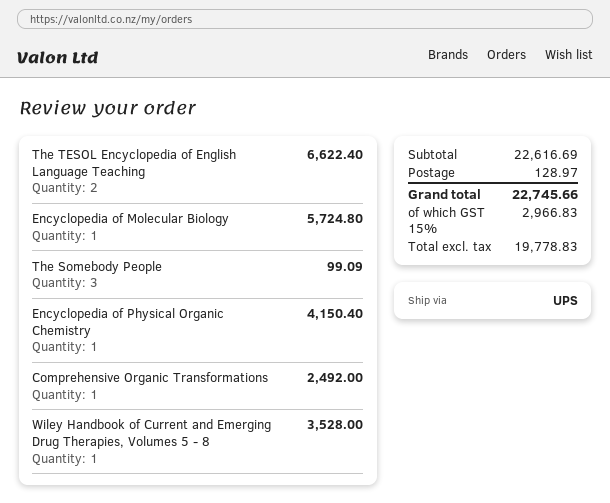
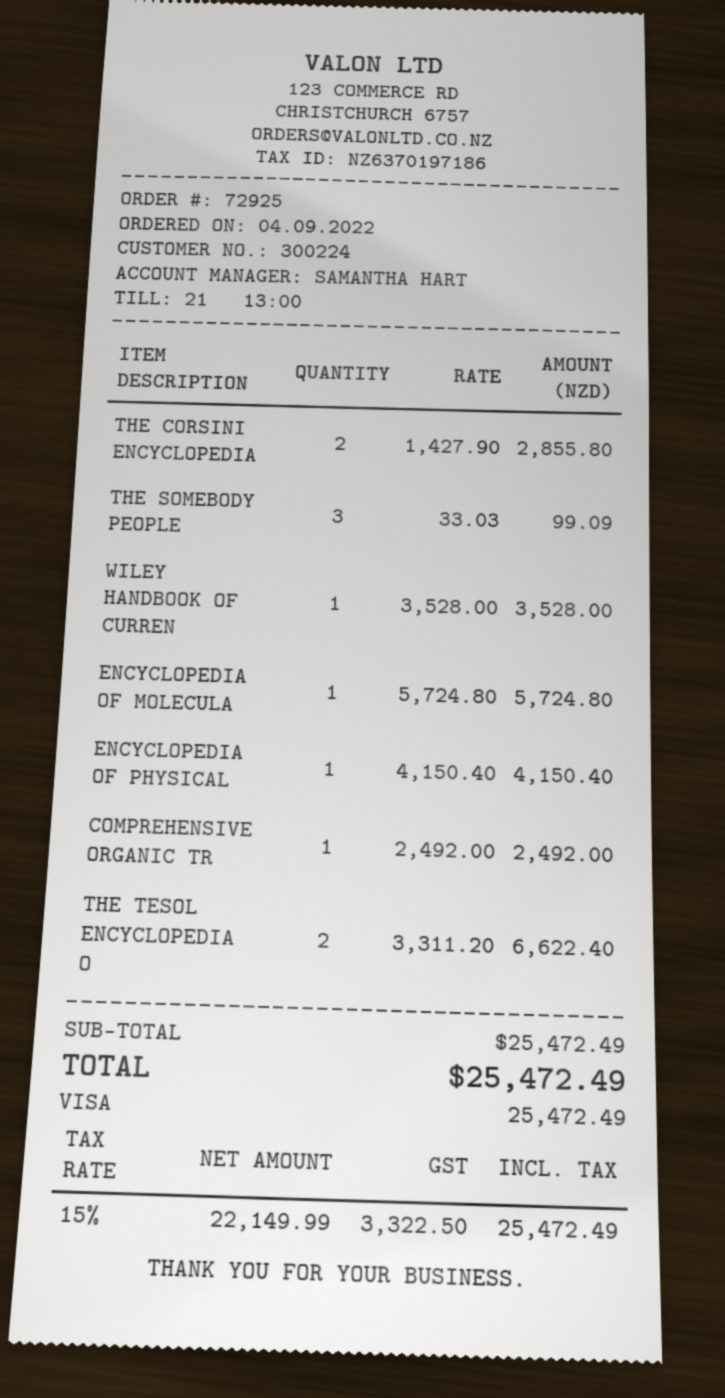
THE CORSINI ENCYCLOPEDIA: none -> 2 for 2855.80
subtotal: 22616.69 -> 25472.49
shipping: 128.97 -> none
net: 19778.83 -> 22149.99
tax: 15% = 2966.83 -> 15% = 3322.50
total: 22745.66 -> 25472.49

